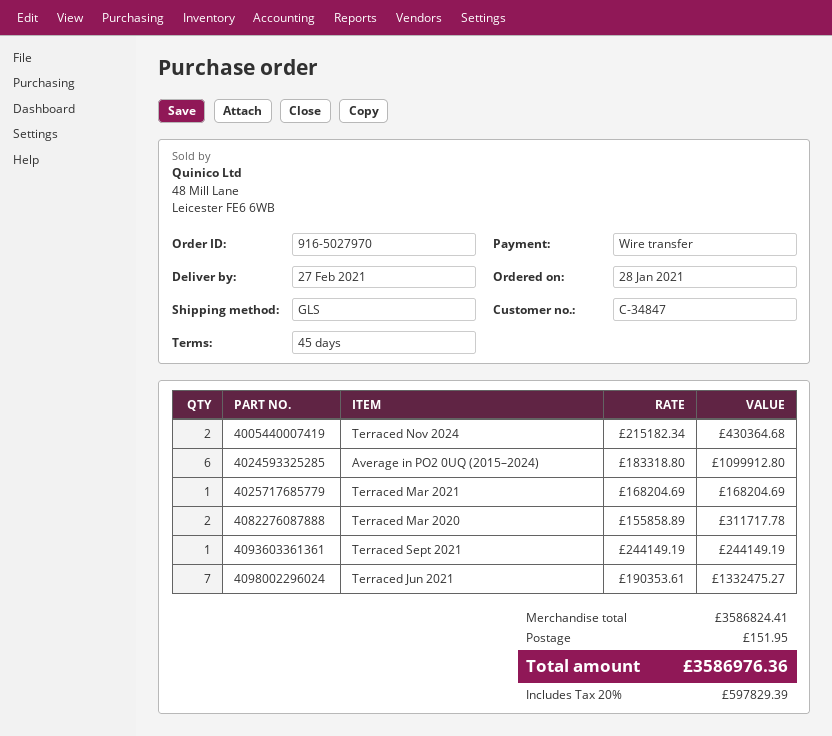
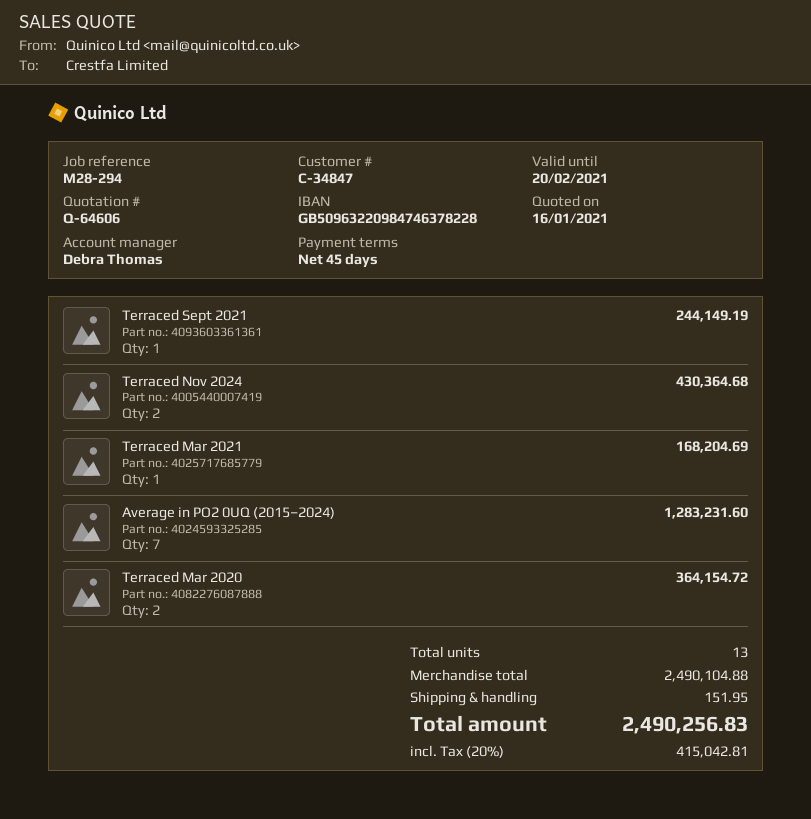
Average in PO2 0UQ (2015–2024): 6 for 1099912.80 -> 7 for 1283231.60
Terraced Mar 2020: 2 for 311717.78 -> 2 for 364154.72
Terraced Jun 2021: 7 for 1332475.27 -> none
subtotal: 3586824.41 -> 2490104.88
tax: 20% = 597829.39 -> 20% = 415042.81
total: 3586976.36 -> 2490256.83

